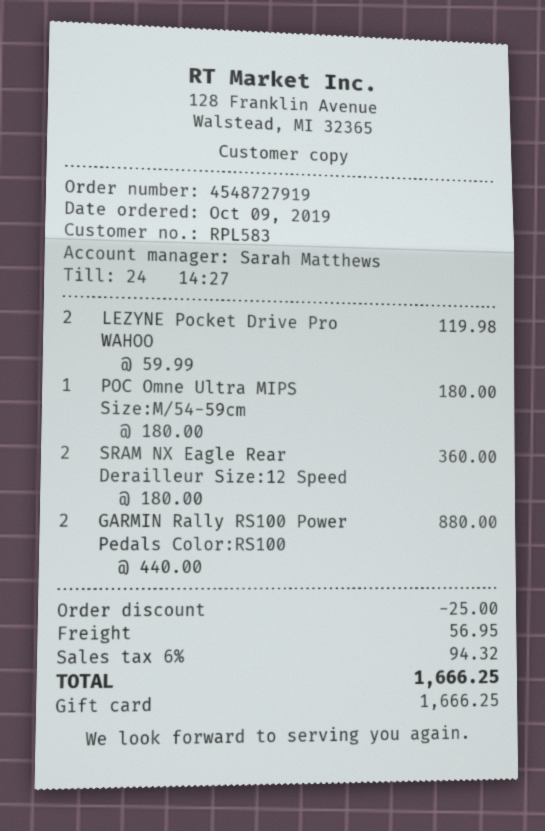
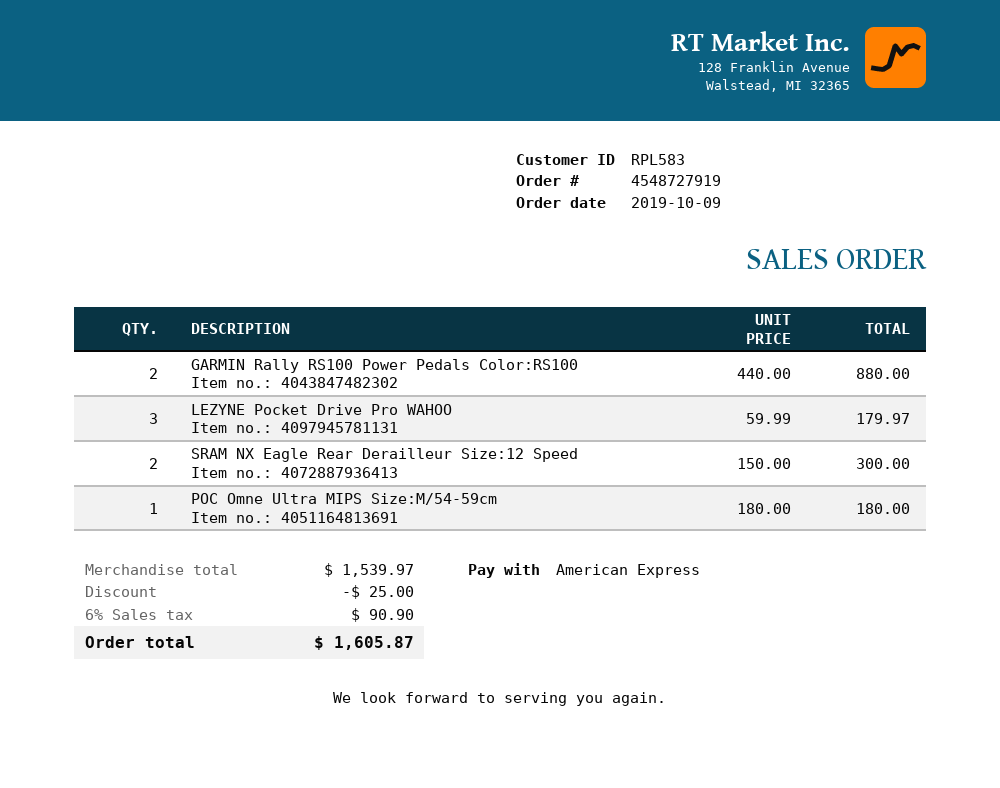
payment method: gift card -> American Express
LEZYNE Pocket Drive Pro WAHOO: 2 x 59.99 = 119.98 -> 3 x 59.99 = 179.97
SRAM NX Eagle Rear Derailleur Size:12 Speed: 2 x 180.00 = 360.00 -> 2 x 150.00 = 300.00
shipping: 56.95 -> none
tax: 6% = 94.32 -> 6% = 90.90
total: 1666.25 -> 1605.87

